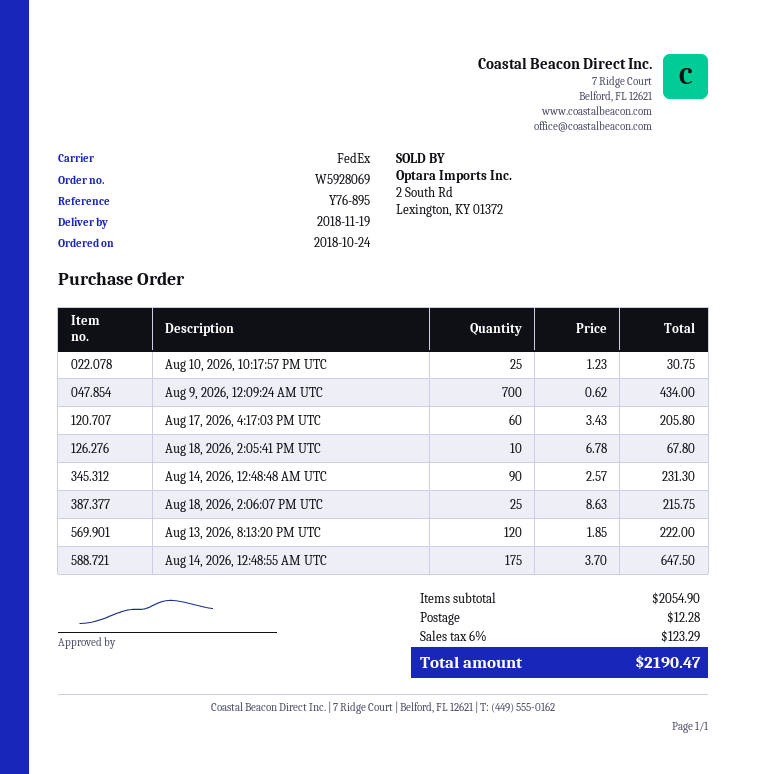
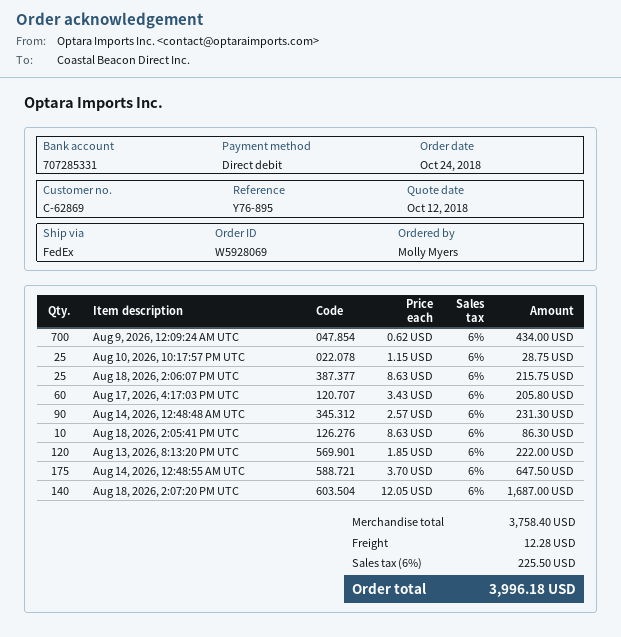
Aug 10, 2026, 10:17:57 PM UTC: 25 x 1.23 = 30.75 -> 25 x 1.15 = 28.75
Aug 18, 2026, 2:05:41 PM UTC: 10 x 6.78 = 67.80 -> 10 x 8.63 = 86.30
Aug 18, 2026, 2:07:20 PM UTC: none -> 140 x 12.05 = 1687.00
subtotal: 2054.90 -> 3758.40
tax: 6% = 123.29 -> 6% = 225.50
total: 2190.47 -> 3996.18

